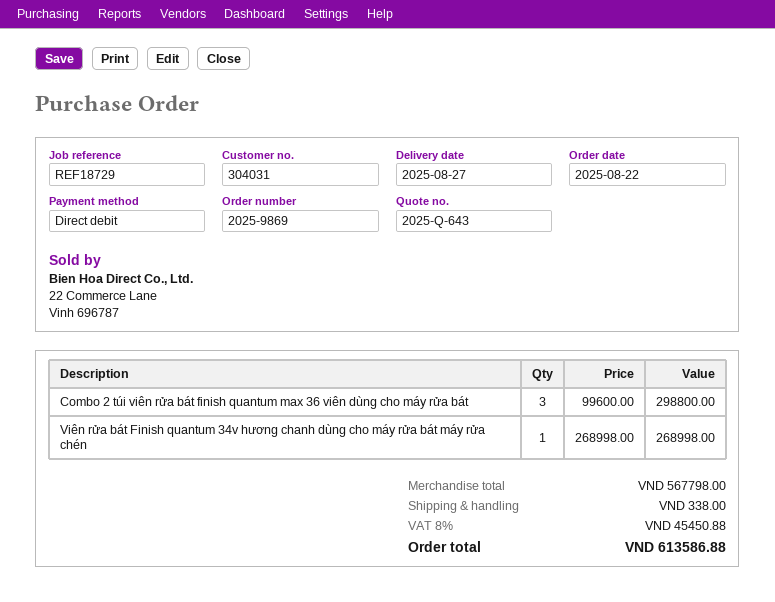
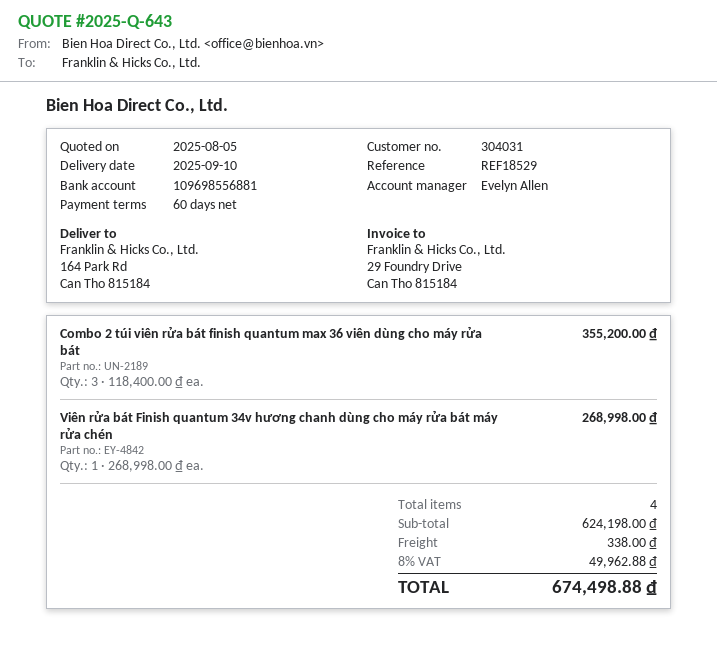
delivery date: 2025-08-27 -> 2025-09-10
reference: REF18729 -> REF18529
Combo 2 túi viên rửa bát finish quantum max 36 viên dùng cho máy rửa bát: 3 x 99600.00 = 298800.00 -> 3 x 118400.00 = 355200.00
subtotal: 567798.00 -> 624198.00
tax: 8% = 45450.88 -> 8% = 49962.88
total: 613586.88 -> 674498.88

